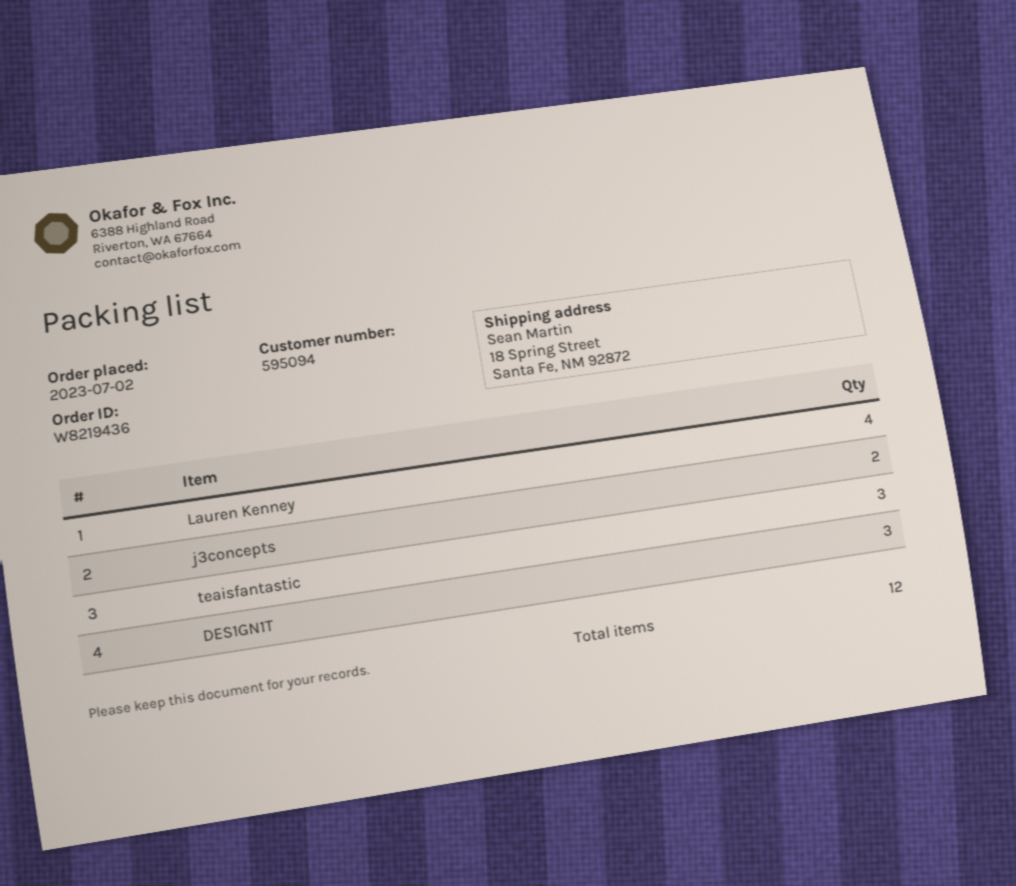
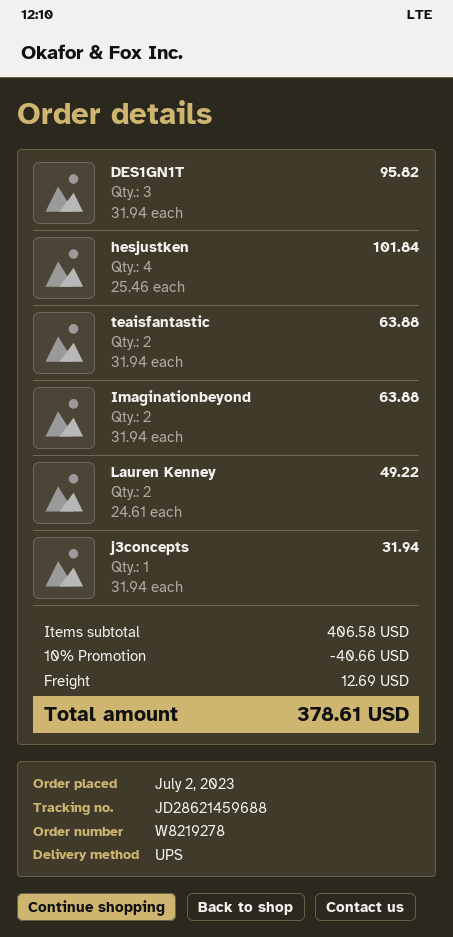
order number: W8219436 -> W8219278
Lauren Kenney: 4 -> 2
j3concepts: 2 -> 1
teaisfantastic: 3 -> 2
hesjustken: none -> 4
Imaginationbeyond: none -> 2

